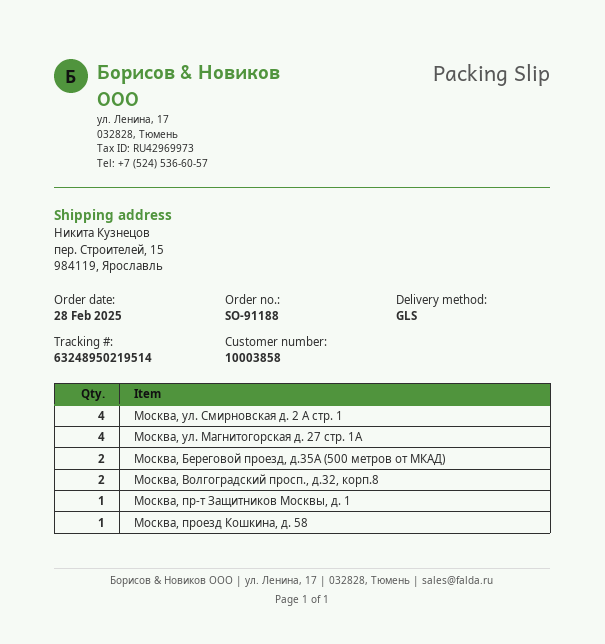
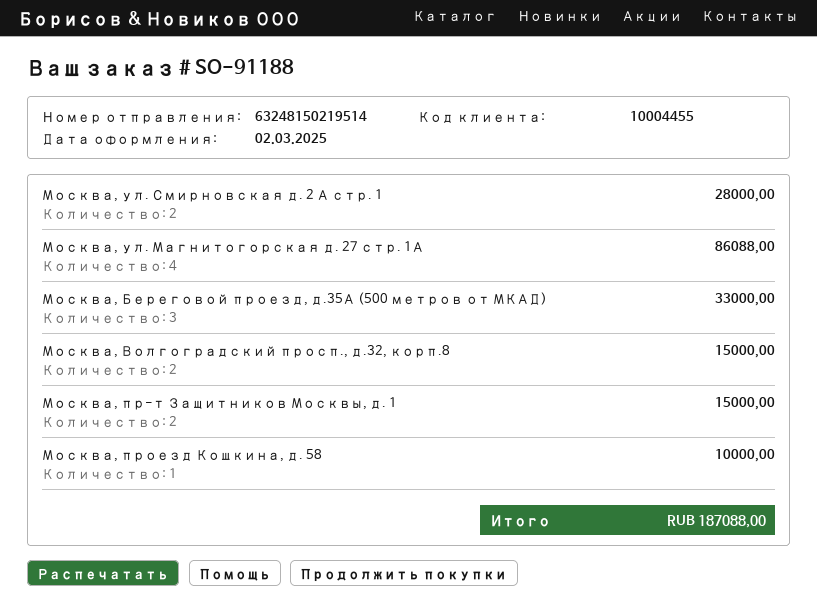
order date: 2025-02-28 -> 2025-03-02
customer number: 10003858 -> 10004455
tracking number: 63248950219514 -> 63248150219514
Москва, ул. Смирновская д. 2 А стр. 1: 4 -> 2
Москва, Береговой проезд, д.35А (500 метров от МКАД): 2 -> 3
Москва, пр-т Защитников Москвы, д. 1: 1 -> 2

